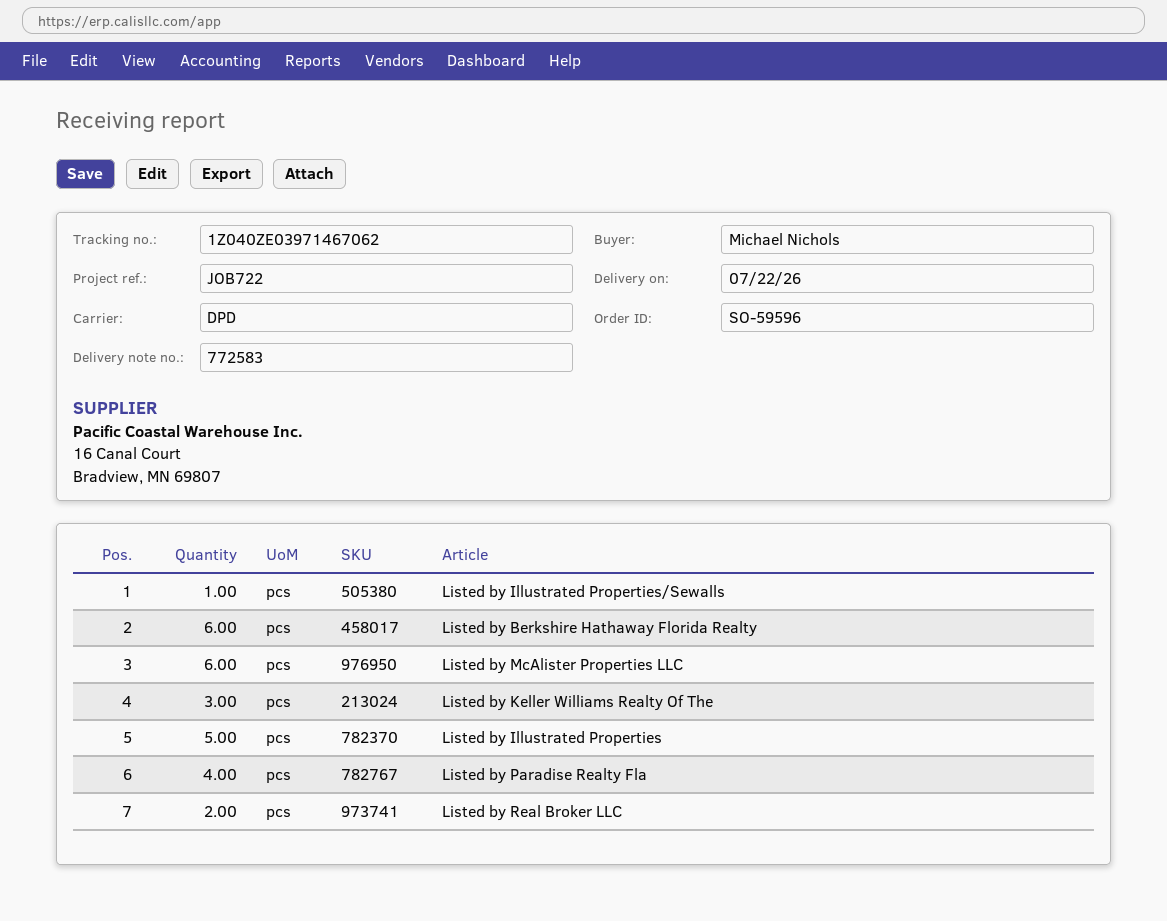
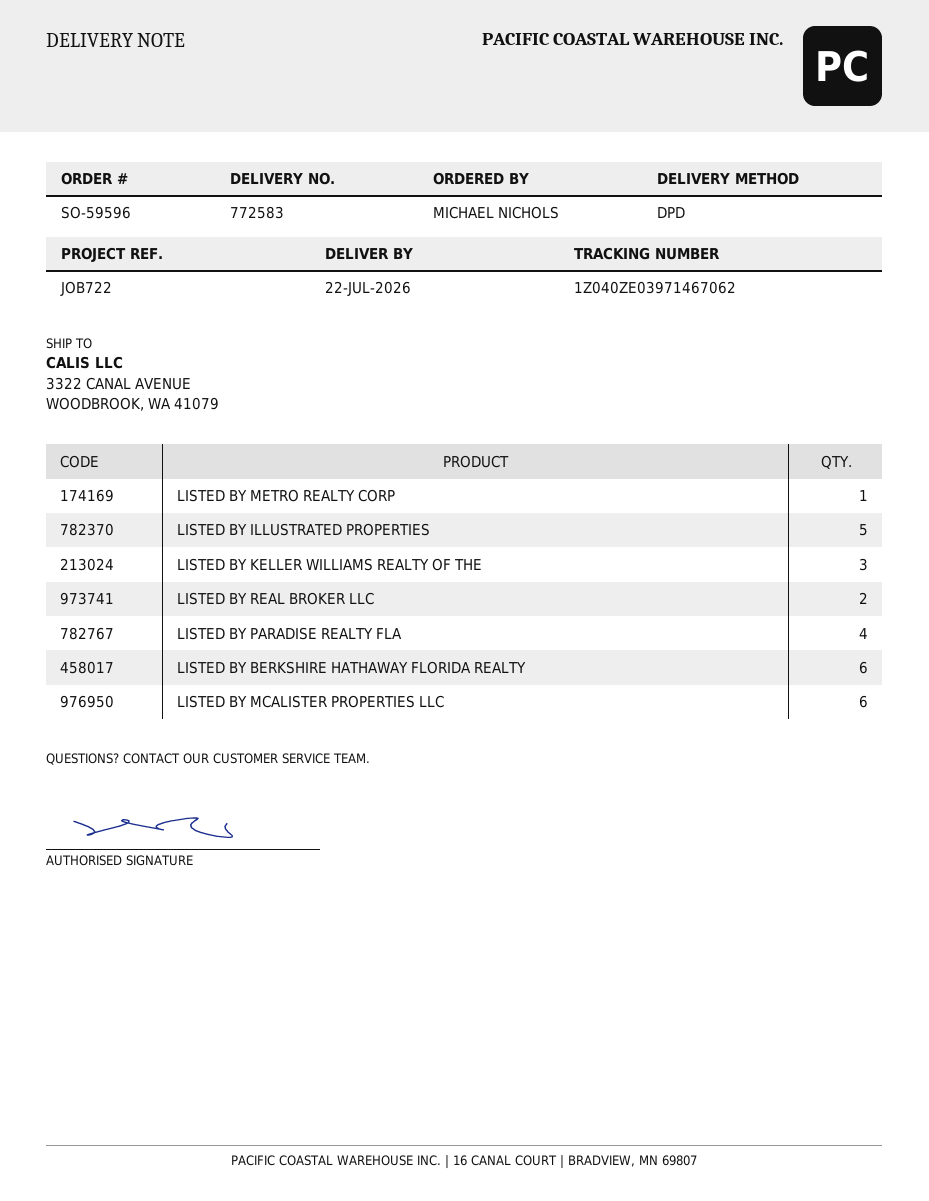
Listed by Illustrated Properties/Sewalls: 1 -> none
LISTED BY METRO REALTY CORP: none -> 1

